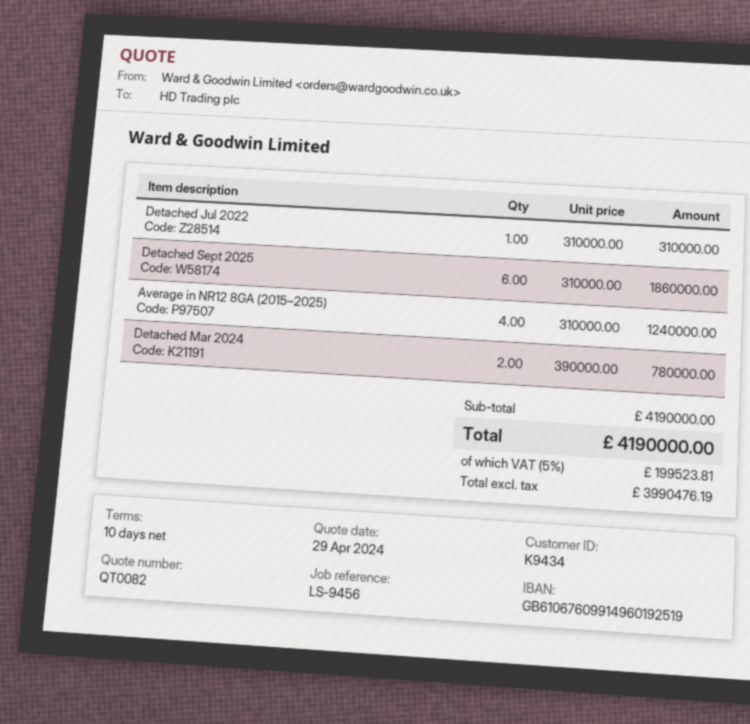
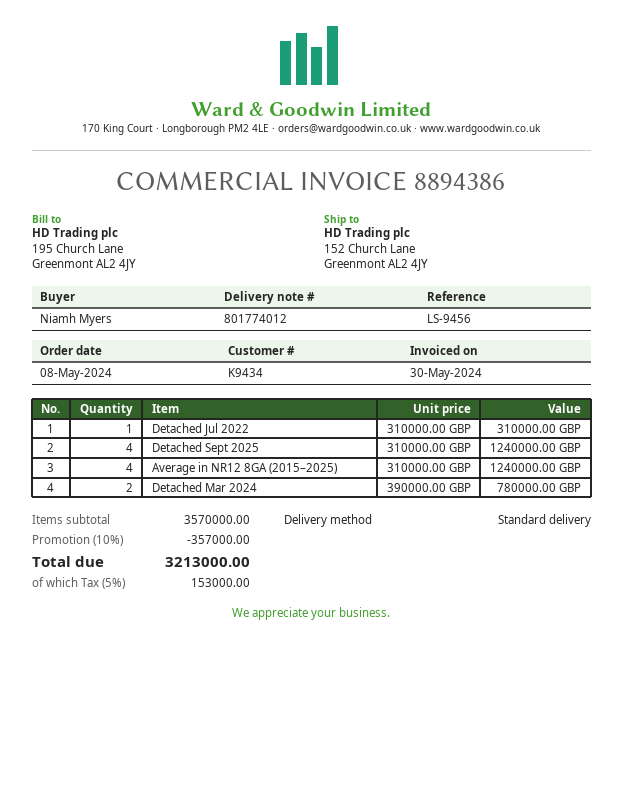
Detached Sept 2025: 6 x 310000.00 = 1860000.00 -> 4 x 310000.00 = 1240000.00
subtotal: 4190000.00 -> 3570000.00
discount: none -> 10% = 357000.00
tax: 5% = 199523.81 -> 5% = 153000.00
total: 4190000.00 -> 3213000.00

